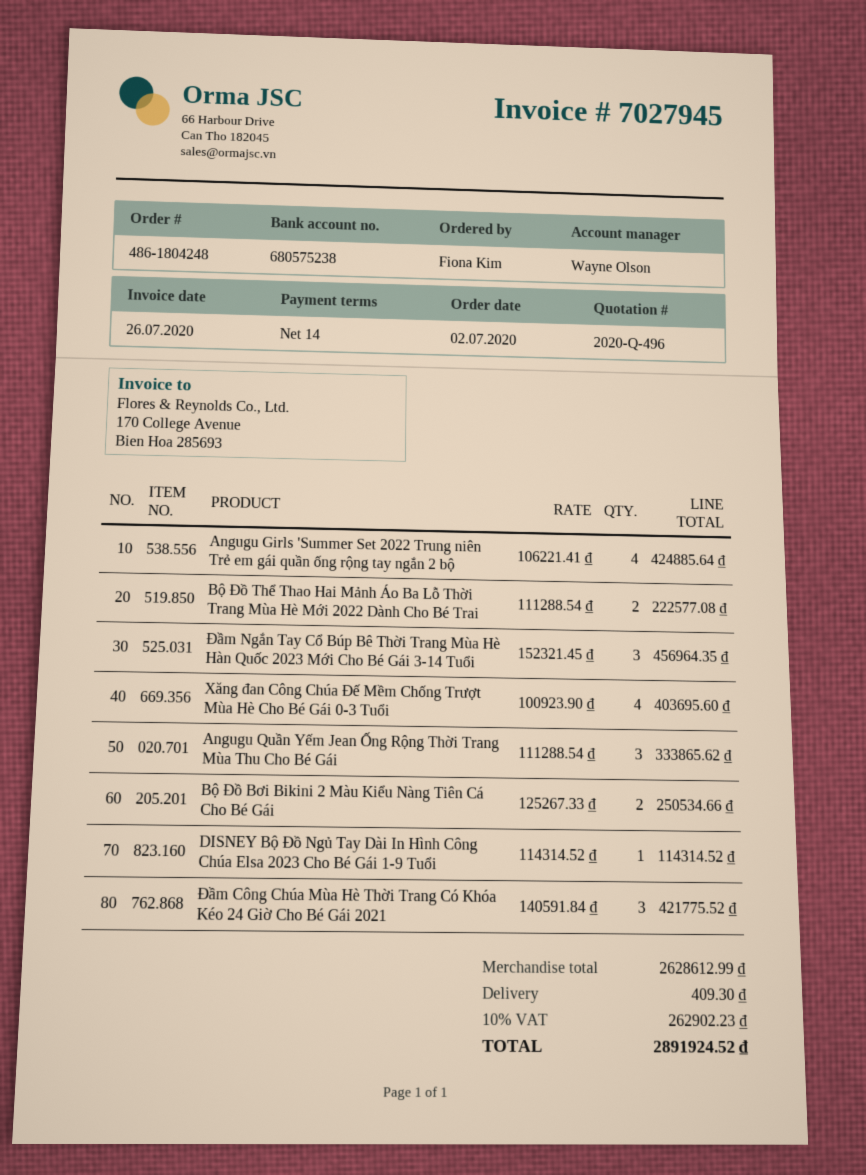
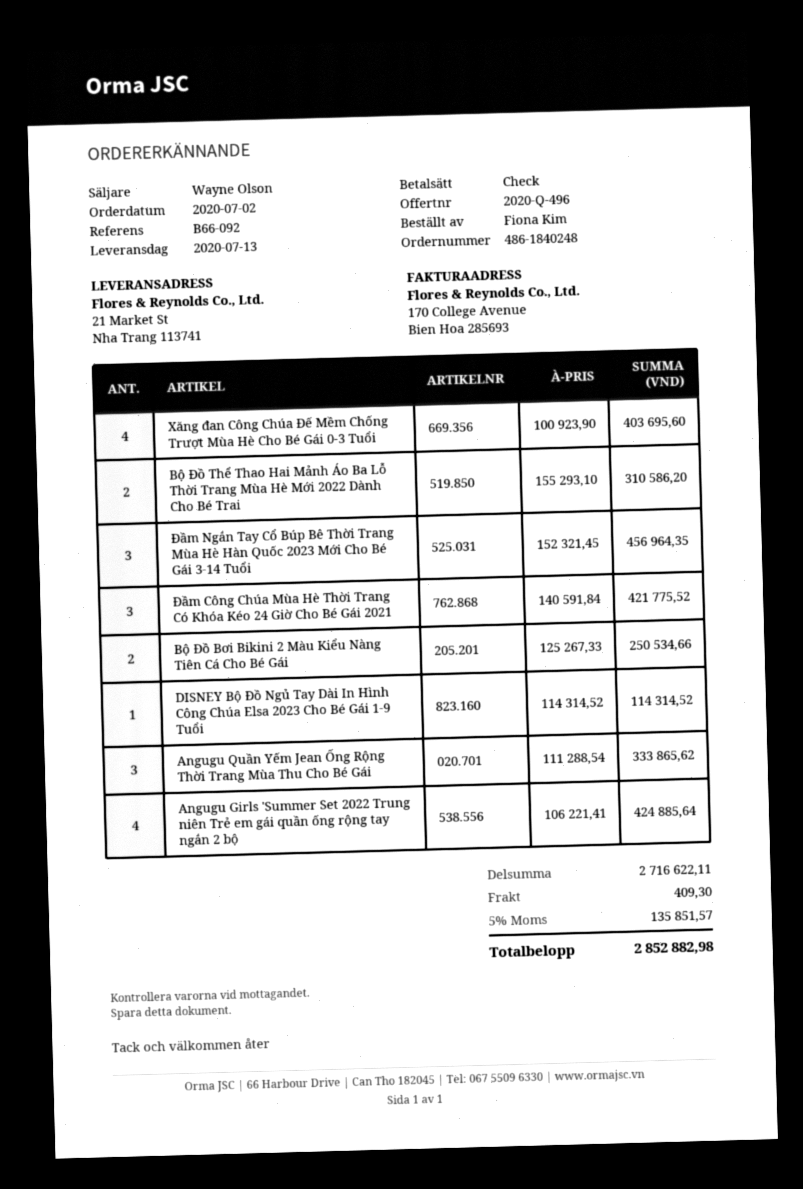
order number: 486-1804248 -> 486-1840248
Bộ Đồ Thể Thao Hai Mảnh Áo Ba Lỗ Thời Trang Mùa Hè Mới 2022 Dành Cho Bé Trai: 2 x 111288.54 = 222577.08 -> 2 x 155293.10 = 310586.20
subtotal: 2628612.99 -> 2716622.11
tax: 10% = 262902.23 -> 5% = 135851.57
total: 2891924.52 -> 2852882.98

